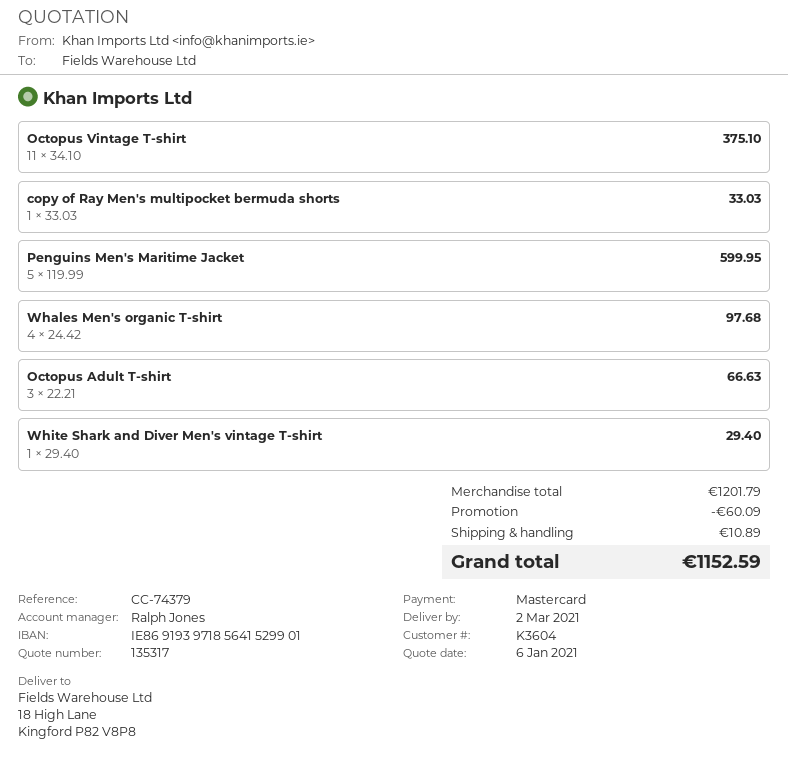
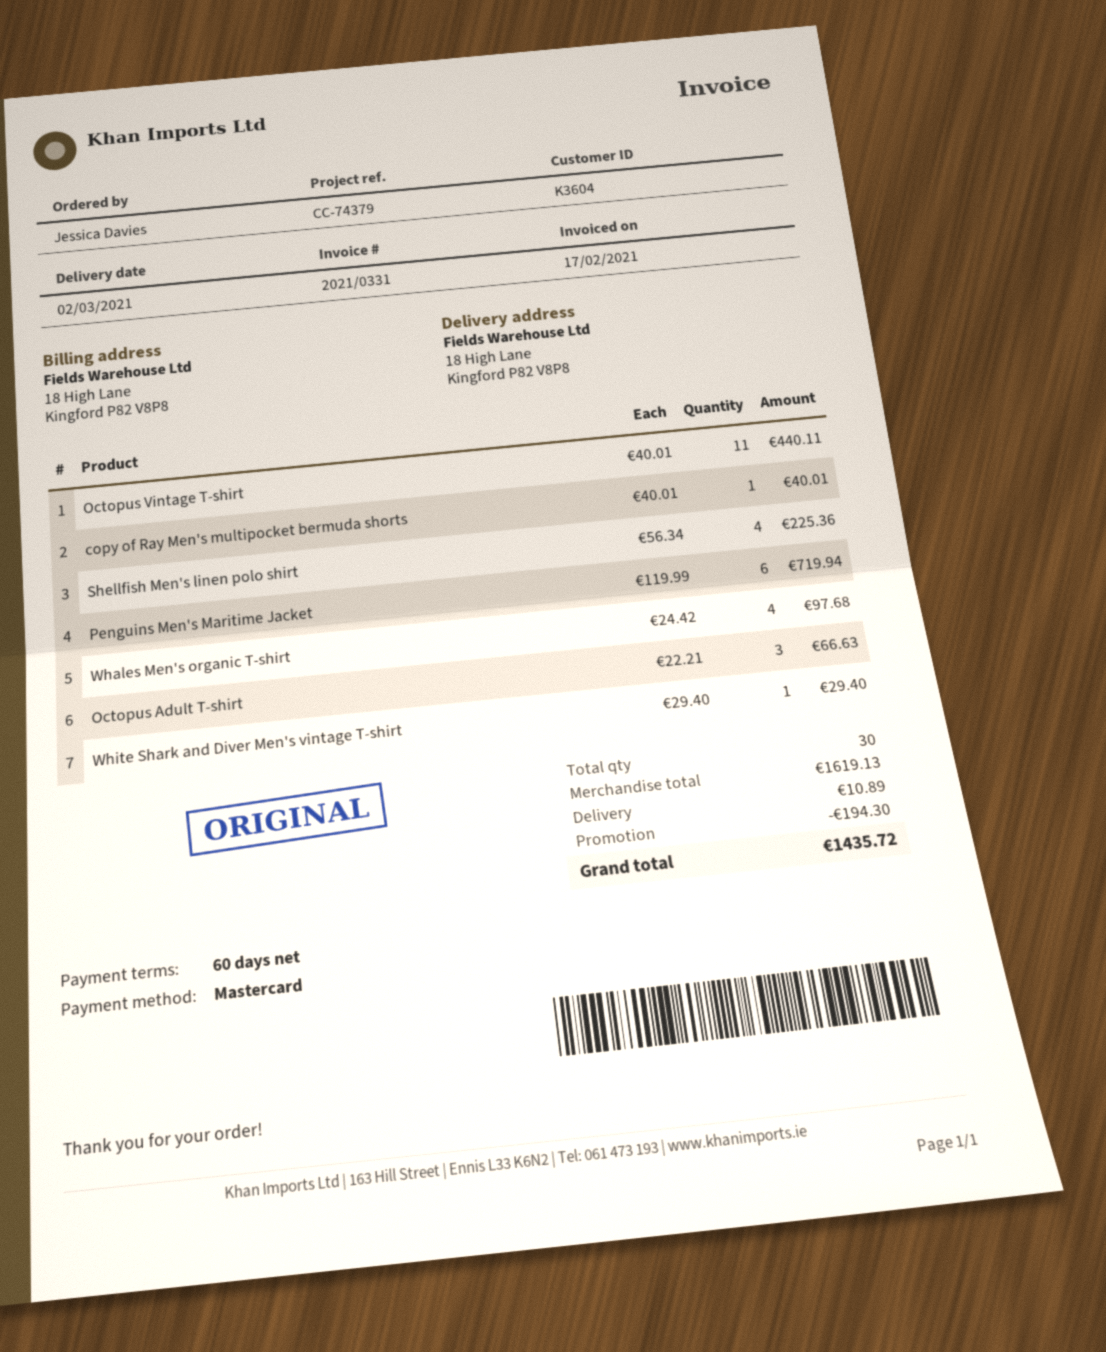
Octopus Vintage T-shirt: 11 x 34.10 = 375.10 -> 11 x 40.01 = 440.11
copy of Ray Men's multipocket bermuda shorts: 1 x 33.03 = 33.03 -> 1 x 40.01 = 40.01
Penguins Men's Maritime Jacket: 5 x 119.99 = 599.95 -> 6 x 119.99 = 719.94
Shellfish Men's linen polo shirt: none -> 4 x 56.34 = 225.36
subtotal: 1201.79 -> 1619.13
discount: 60.09 -> 194.30
total: 1152.59 -> 1435.72

